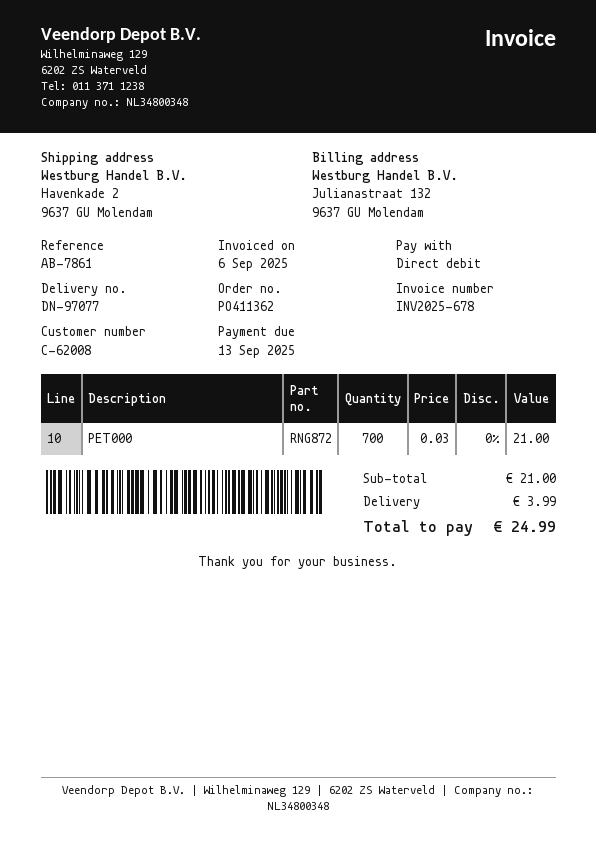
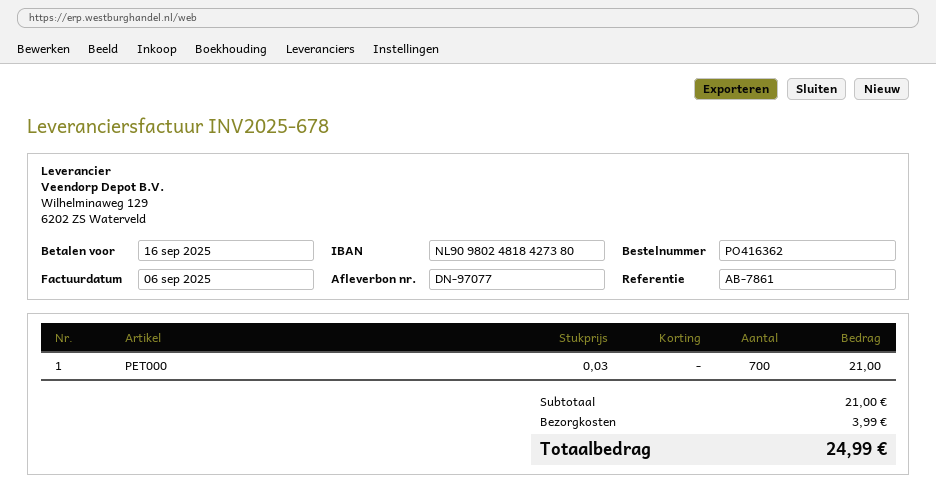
order number: PO411362 -> PO416362
due date: 2025-09-13 -> 2025-09-16

